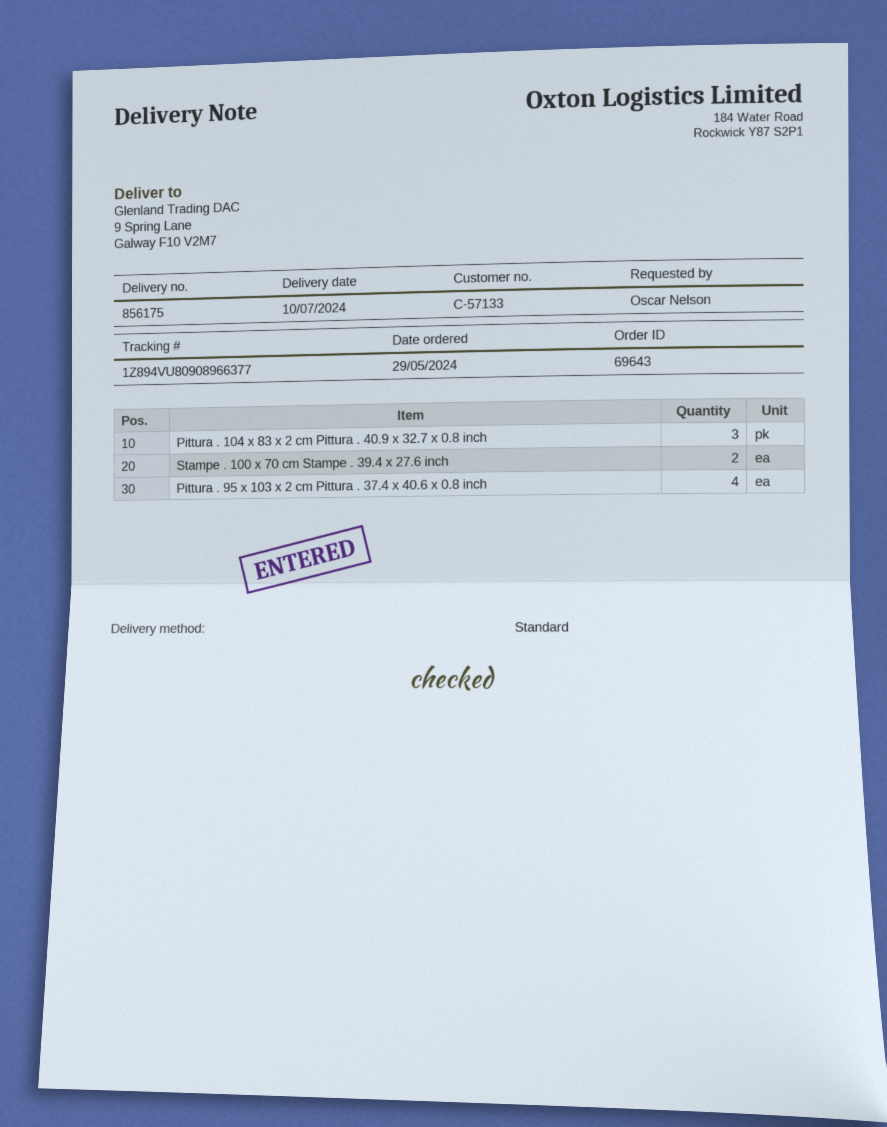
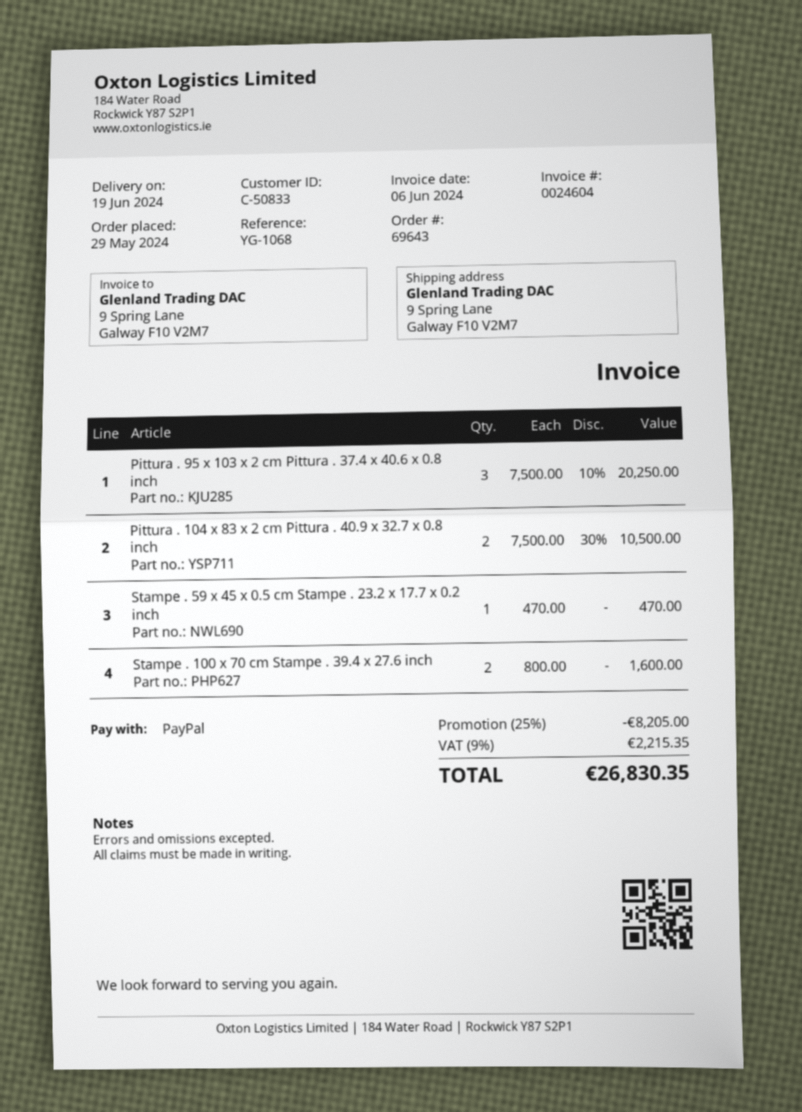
delivery date: 2024-07-10 -> 2024-06-19
customer number: C-57133 -> C-50833
Pittura . 104 x 83 x 2 cm Pittura . 40.9 x 32.7 x 0.8 inch: 3 -> 2
Pittura . 95 x 103 x 2 cm Pittura . 37.4 x 40.6 x 0.8 inch: 4 -> 3
Stampe . 59 x 45 x 0.5 cm Stampe . 23.2 x 17.7 x 0.2 inch: none -> 1

